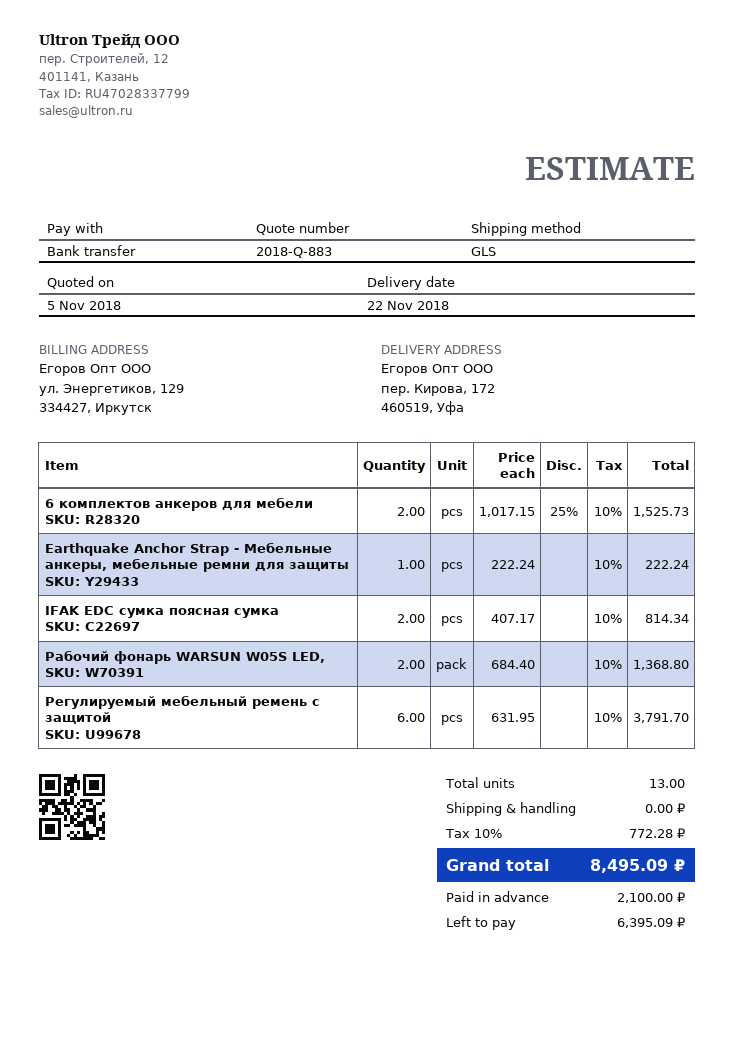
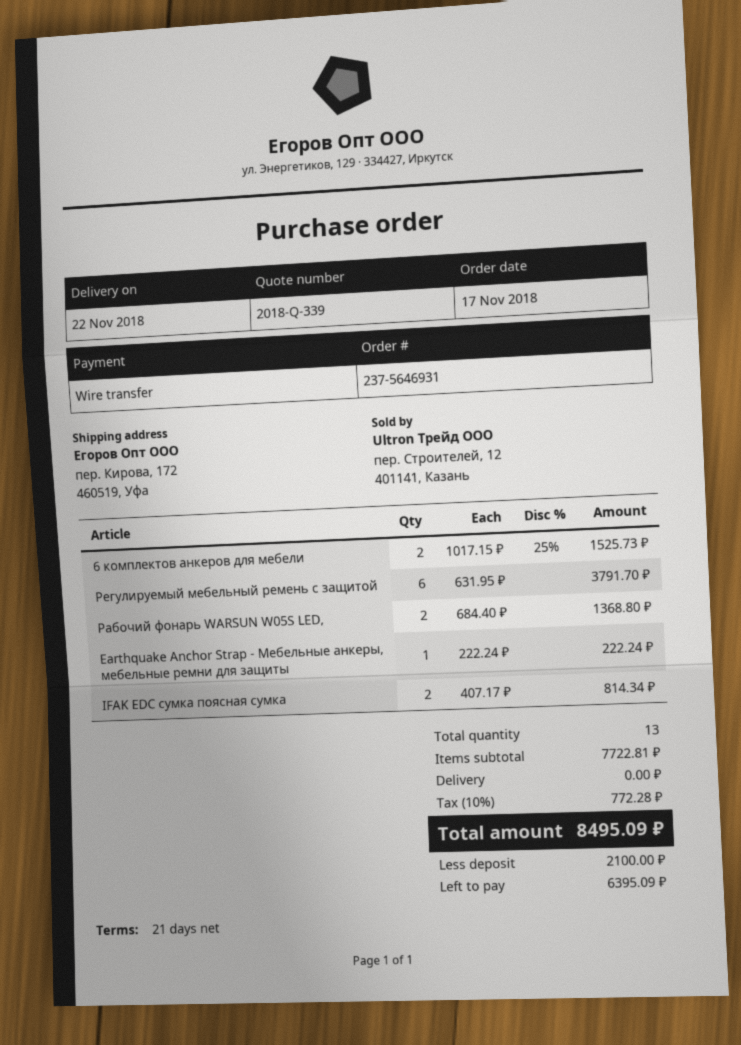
quote number: 2018-Q-883 -> 2018-Q-339

